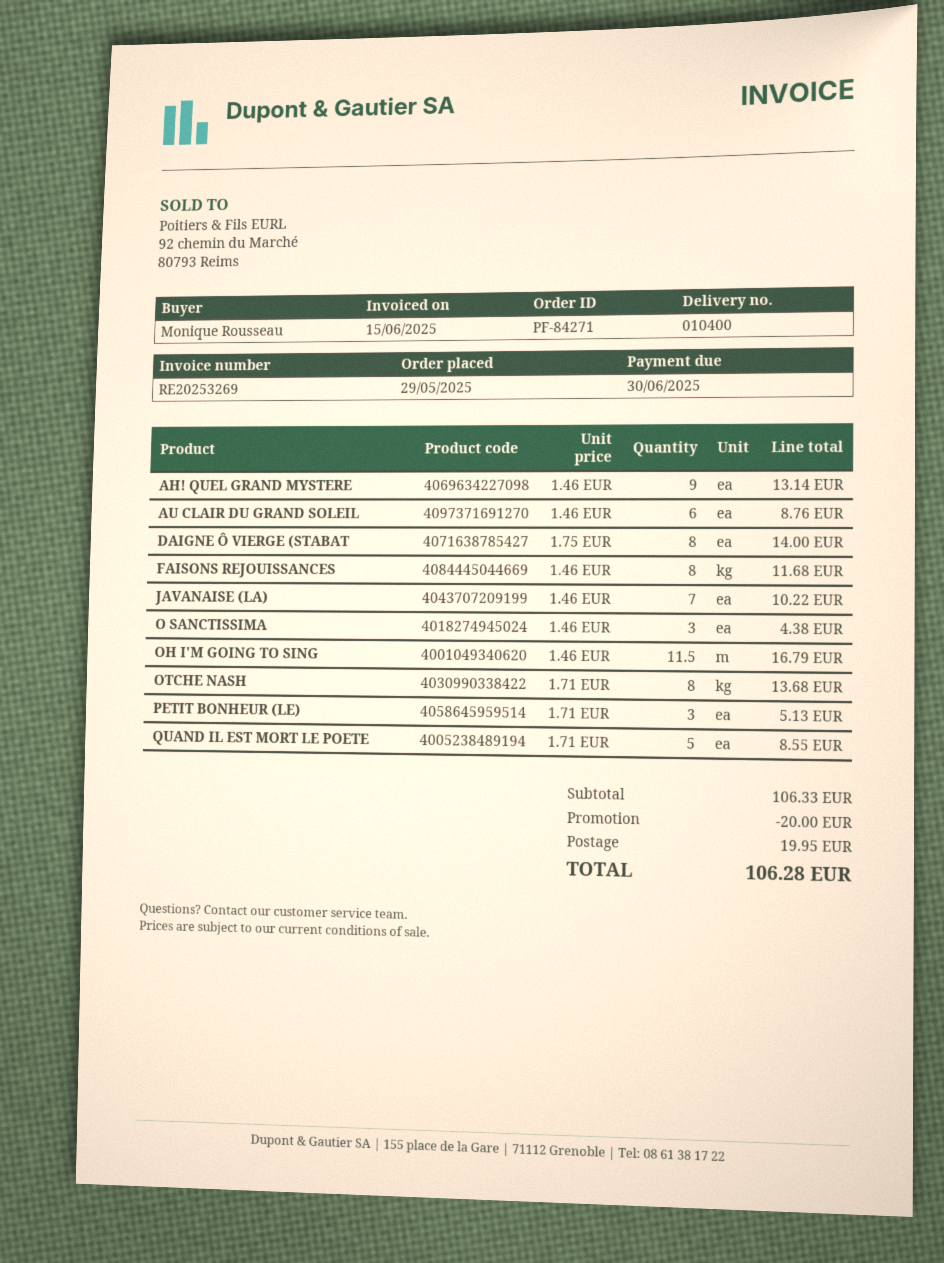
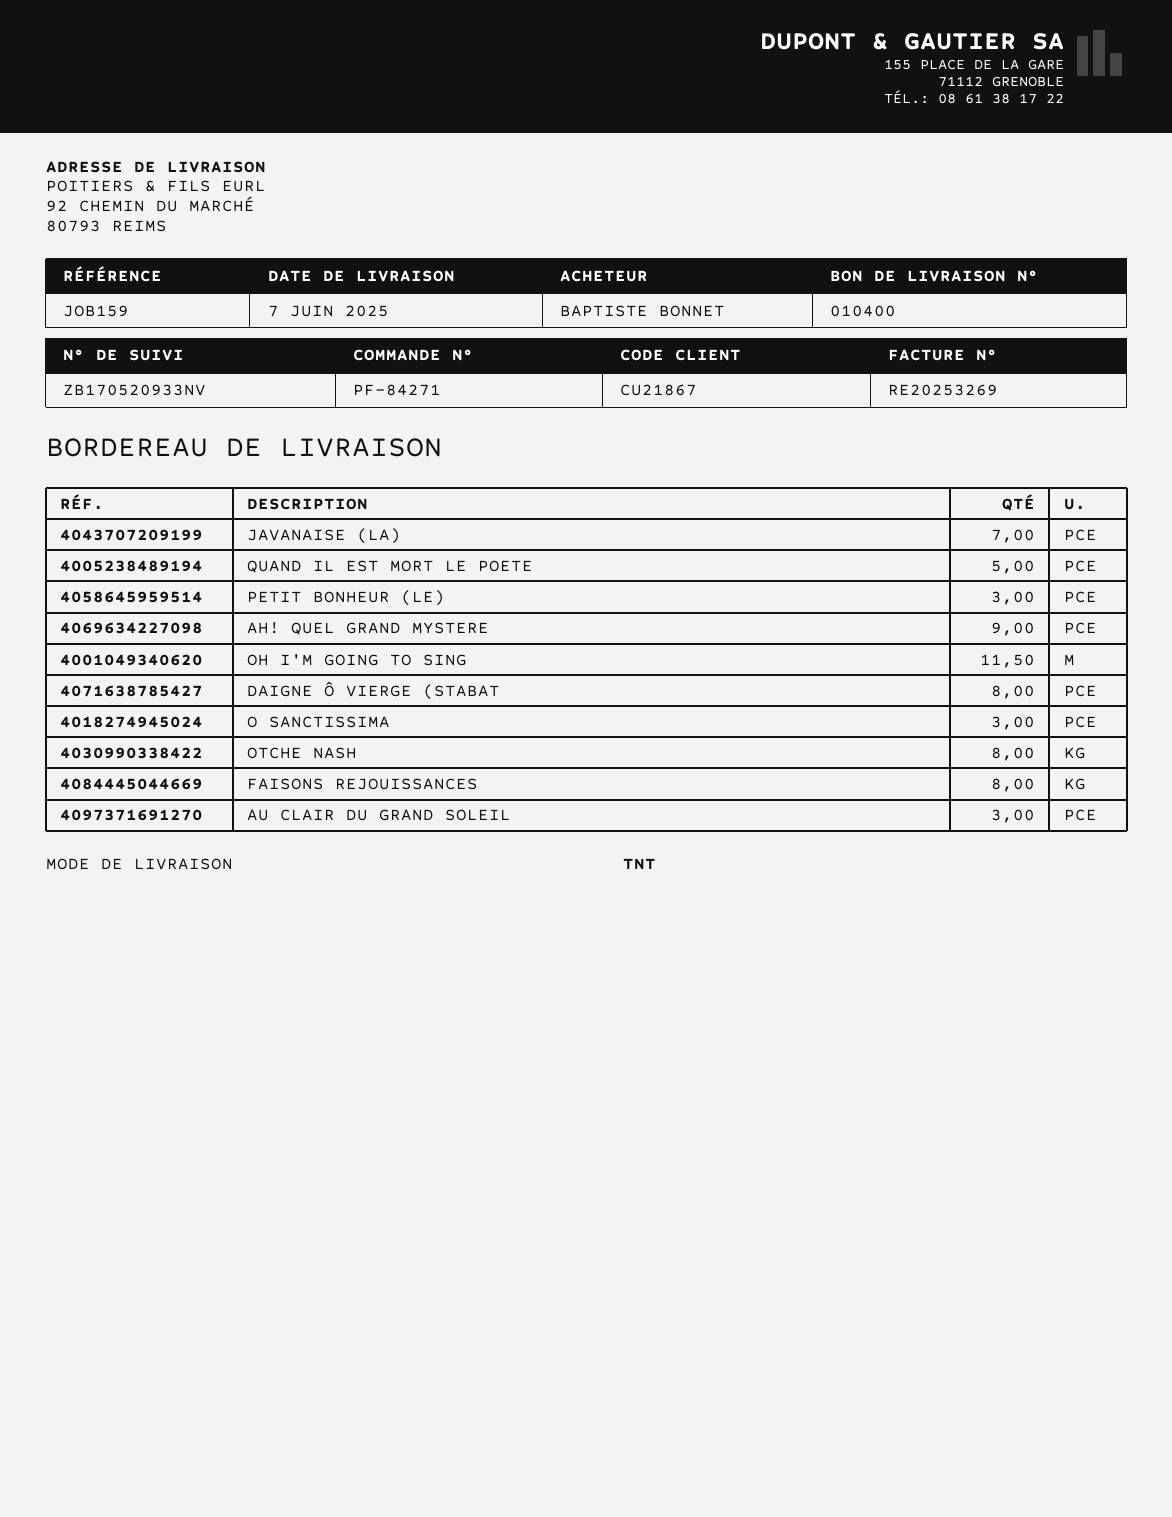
ordered by: Monique Rousseau -> BAPTISTE BONNET
AU CLAIR DU GRAND SOLEIL: 6 -> 3

